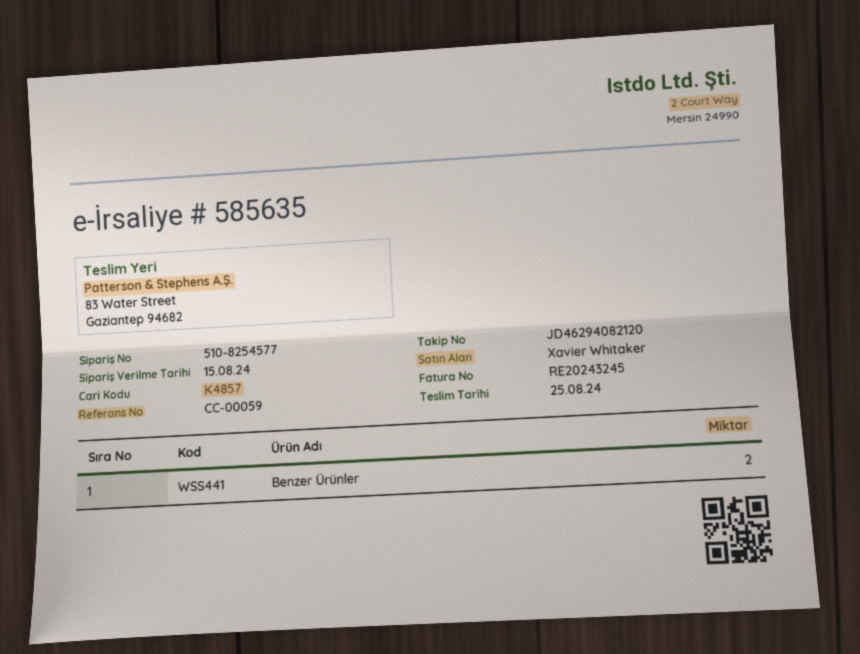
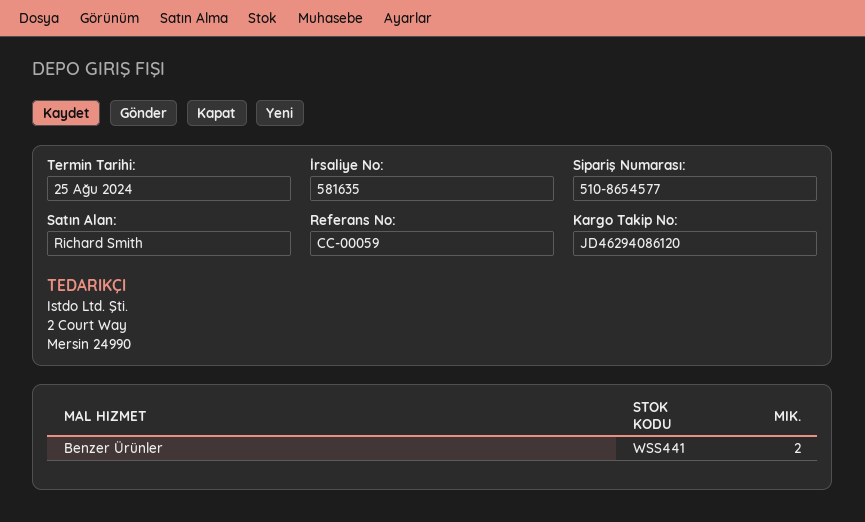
order number: 510-8254577 -> 510-8654577
delivery note number: 585635 -> 581635
ordered by: Xavier Whitaker -> Richard Smith
tracking number: JD46294082120 -> JD46294086120

